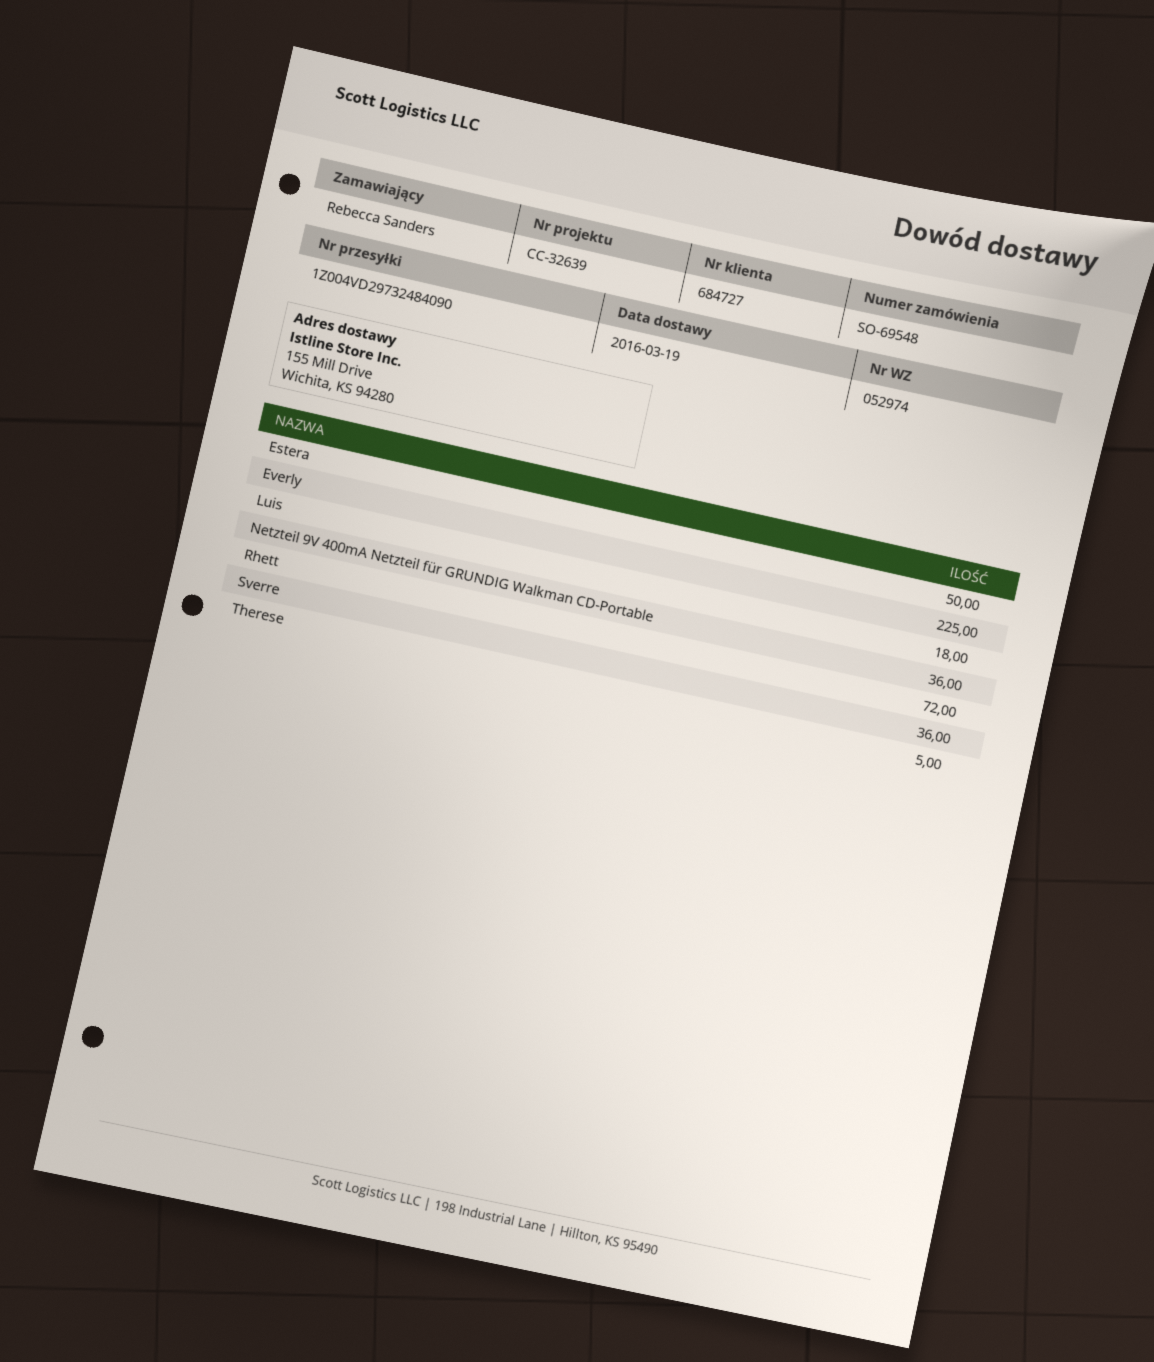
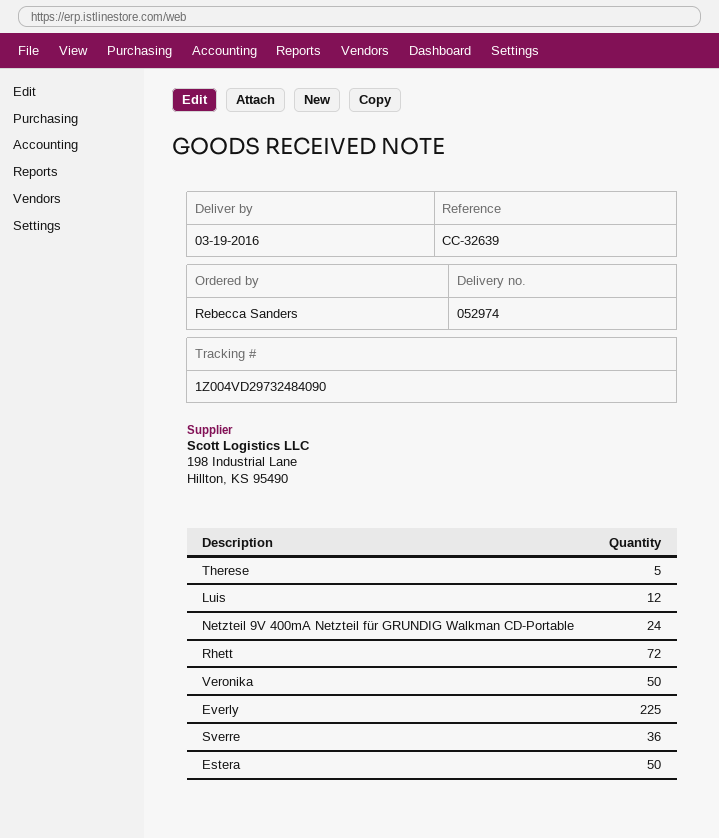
Luis: 18 -> 12
Netzteil 9V 400mA Netzteil für GRUNDIG Walkman CD-Portable: 36 -> 24
Veronika: none -> 50

